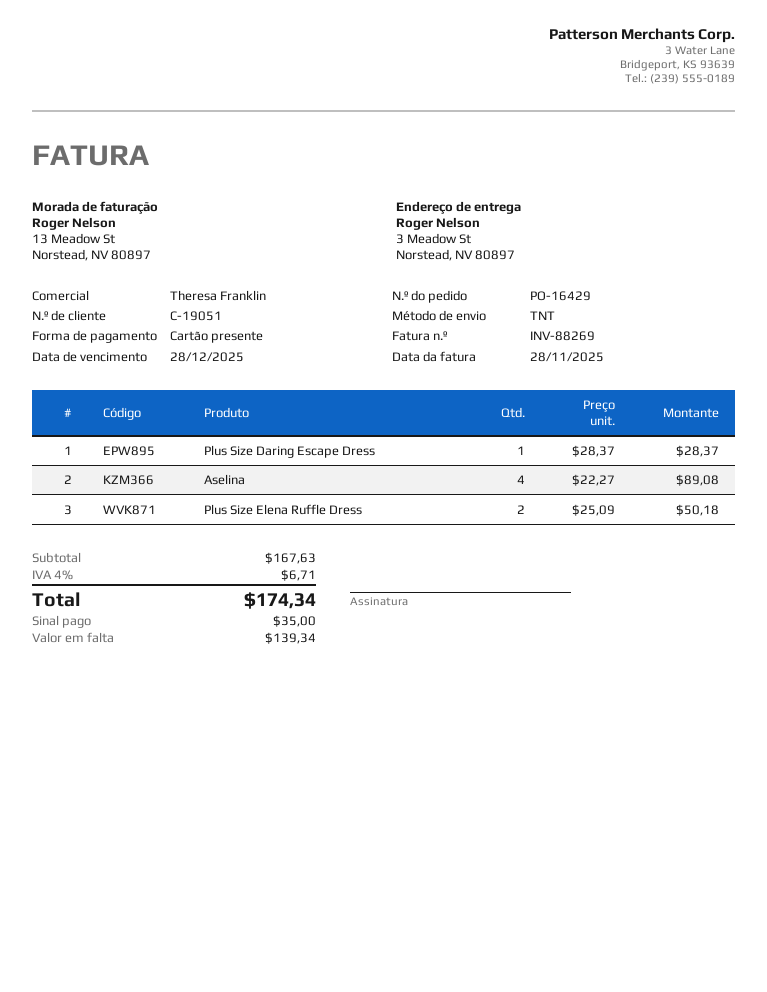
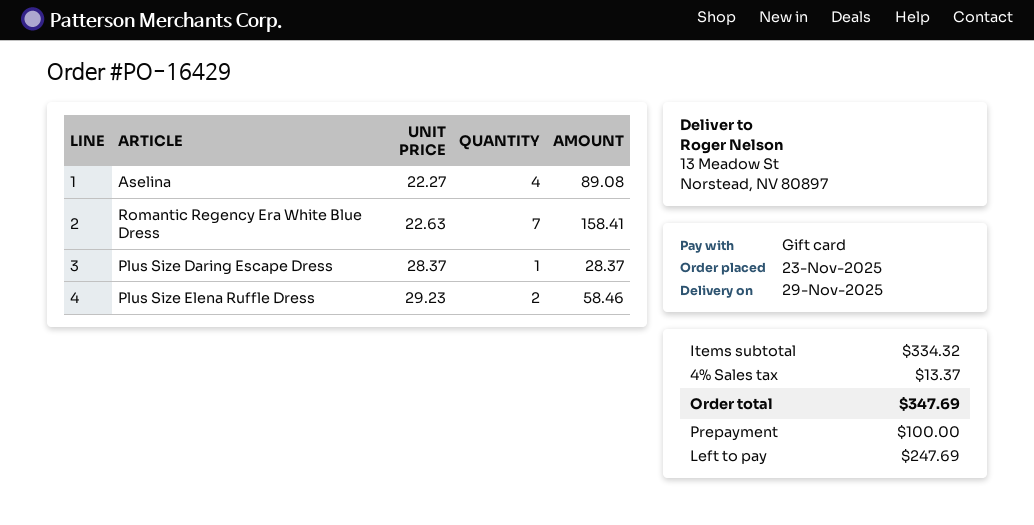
ship to: 3 Meadow St, Norstead, NV 80897 -> 13 Meadow St, Norstead, NV 80897
Plus Size Elena Ruffle Dress: 2 x 25.09 = 50.18 -> 2 x 29.23 = 58.46
Romantic Regency Era White Blue Dress: none -> 7 x 22.63 = 158.41
subtotal: 167.63 -> 334.32
tax: 4% = 6.71 -> 4% = 13.37
total: 174.34 -> 347.69
deposit: 35.00 -> 100.00
balance: 139.34 -> 247.69

